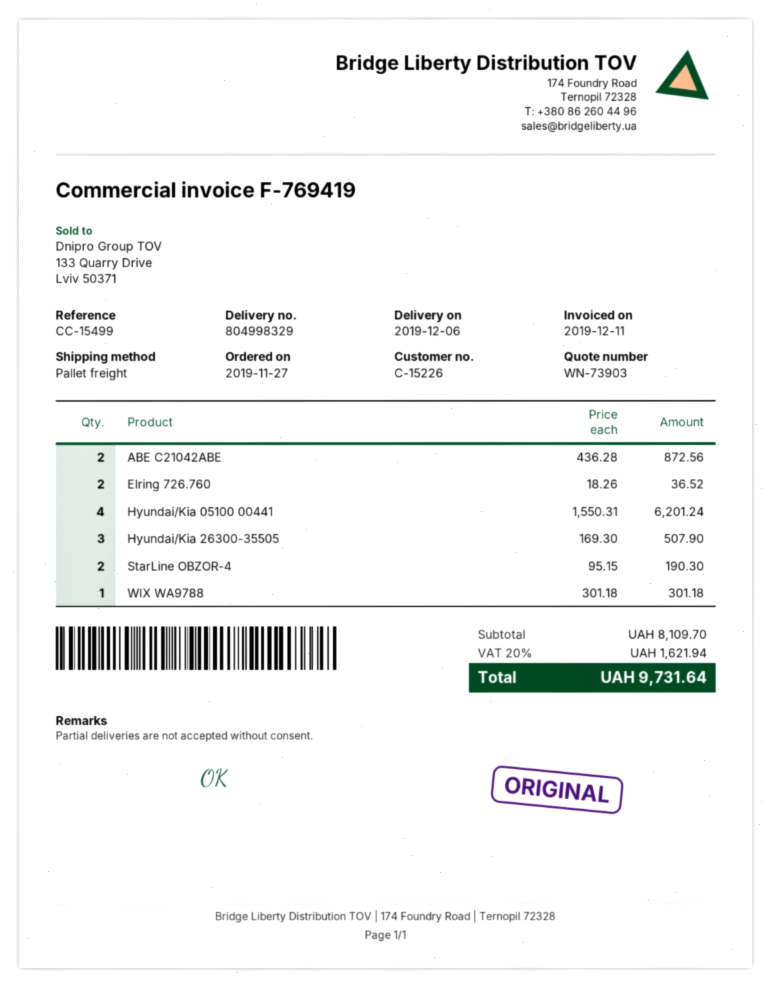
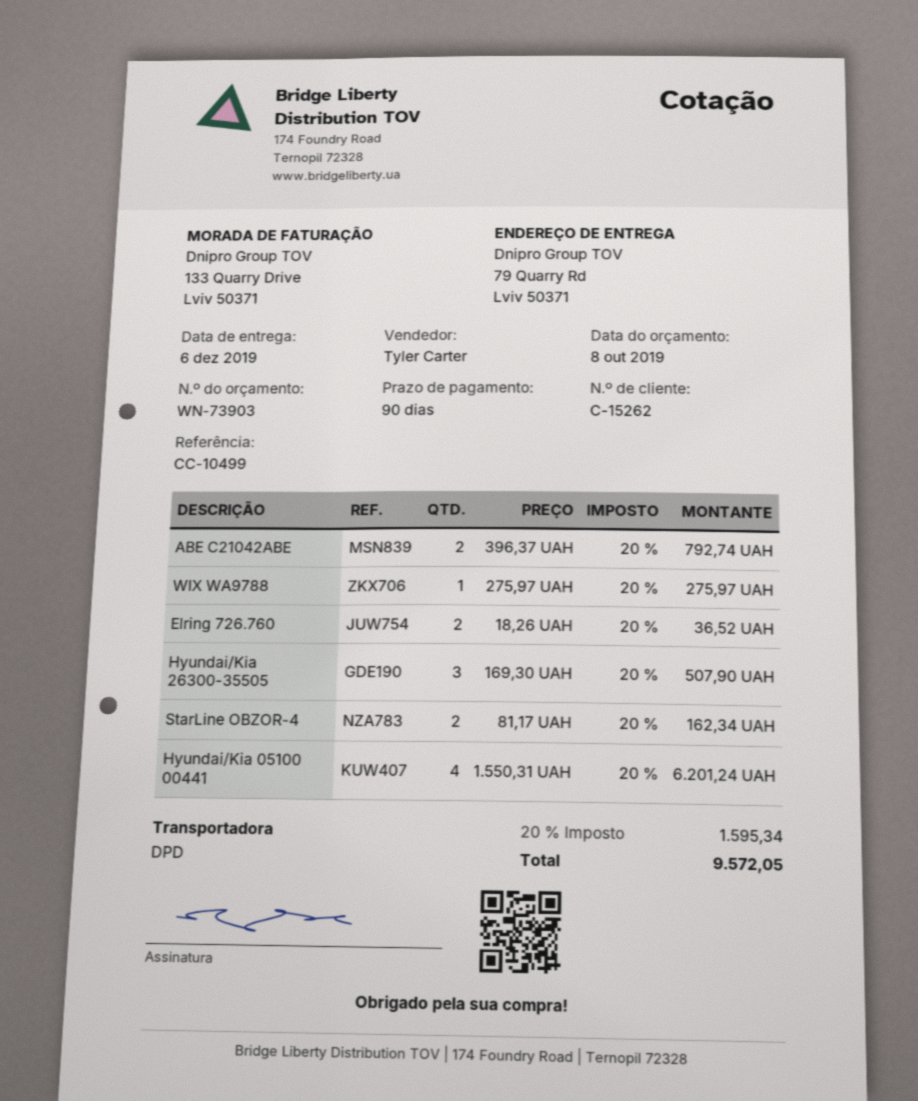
customer number: C-15226 -> C-15262
reference: CC-15499 -> CC-10499
shipping method: pallet freight -> DPD
ABE C21042ABE: 2 x 436.28 = 872.56 -> 2 x 396.37 = 792.74
StarLine OBZOR-4: 2 x 95.15 = 190.30 -> 2 x 81.17 = 162.34
WIX WA9788: 1 x 301.18 = 301.18 -> 1 x 275.97 = 275.97
tax: 20% = 1621.94 -> 20% = 1595.34
total: 9731.64 -> 9572.05

